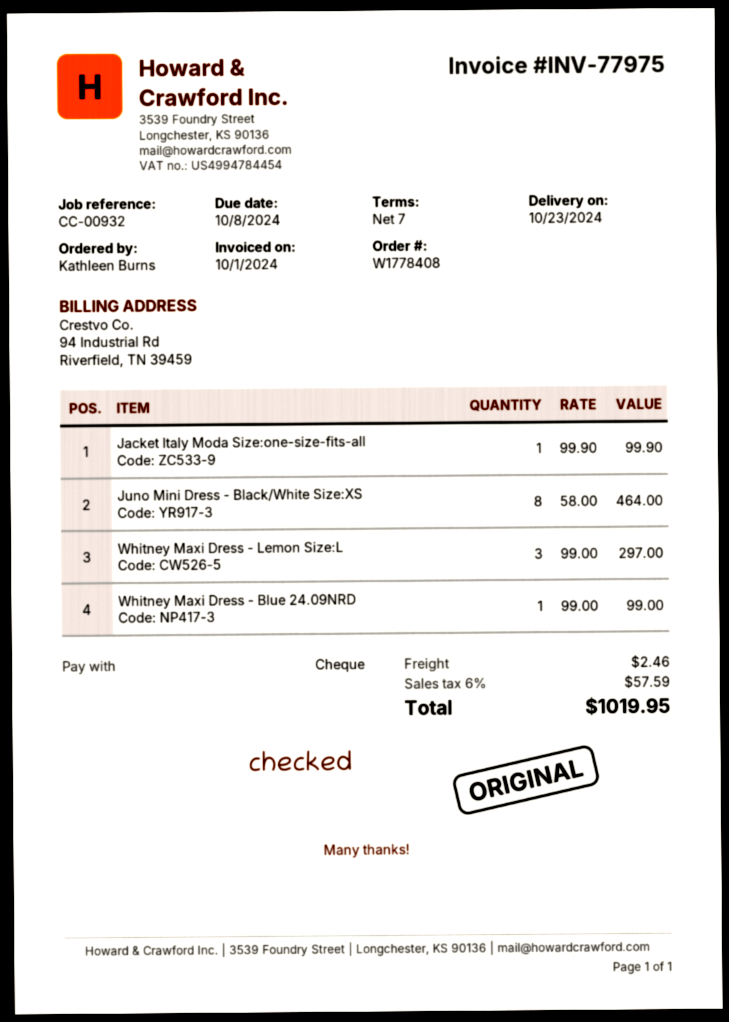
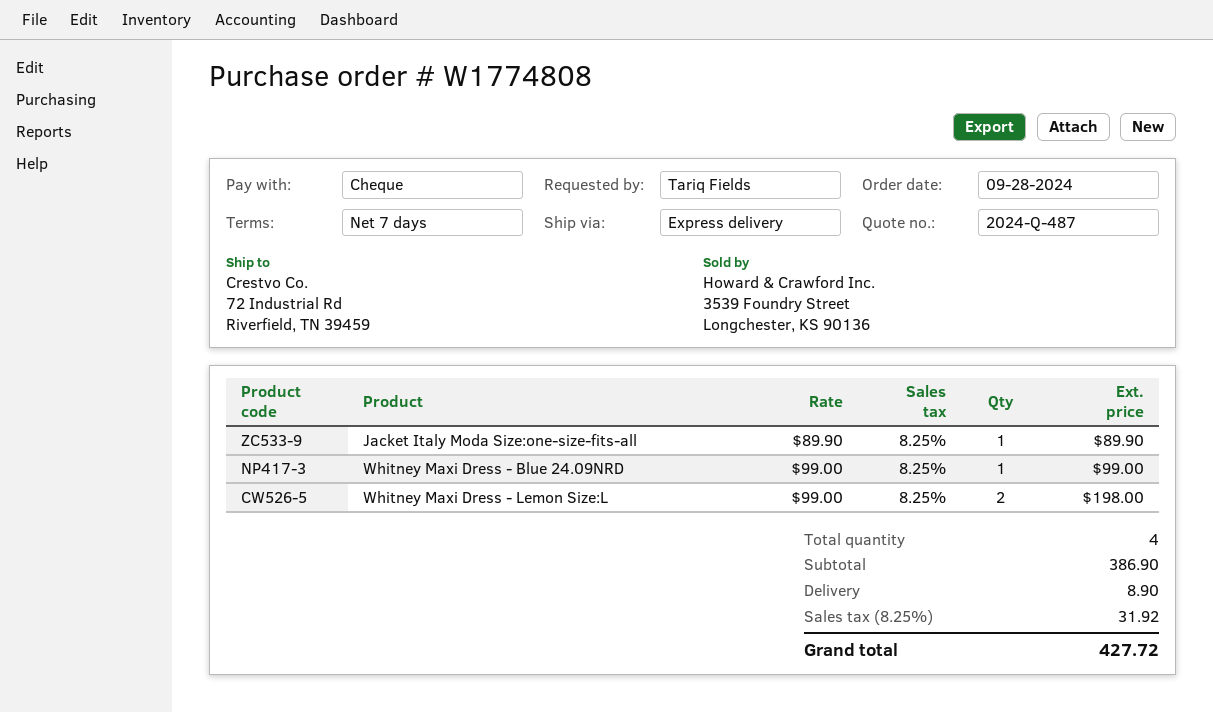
order number: W1778408 -> W1774808
ordered by: Kathleen Burns -> Tariq Fields
Jacket Italy Moda Size:one-size-fits-all: 1 x 99.90 = 99.90 -> 1 x 89.90 = 89.90
Juno Mini Dress - Black/White Size:XS: 8 x 58.00 = 464.00 -> none
Whitney Maxi Dress - Lemon Size:L: 3 x 99.00 = 297.00 -> 2 x 99.00 = 198.00
shipping: 2.46 -> 8.90
tax: 6% = 57.59 -> 8.25% = 31.92
total: 1019.95 -> 427.72

